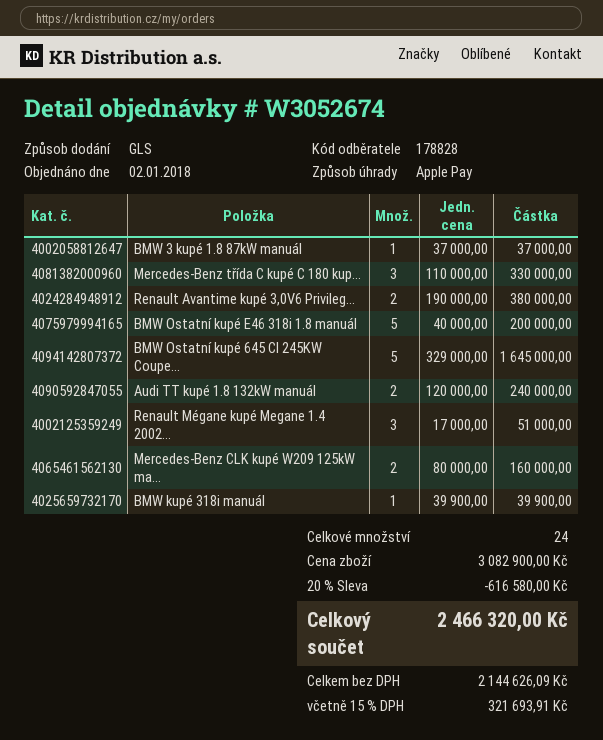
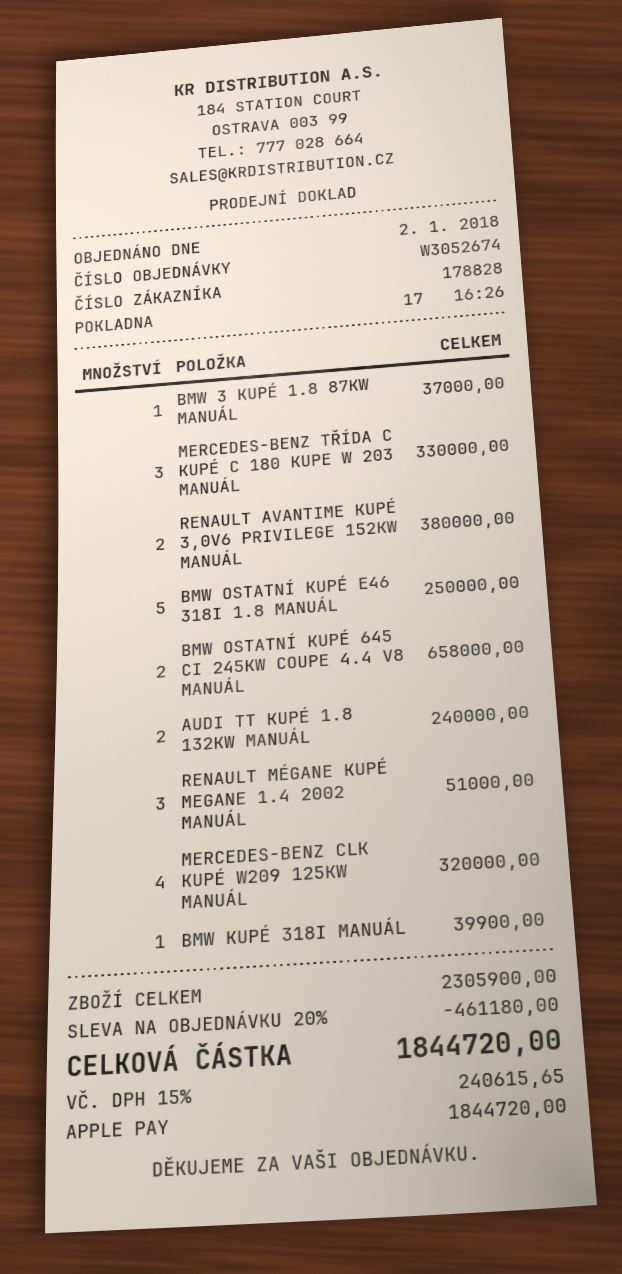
BMW Ostatní kupé E46 318i 1.8 manuál: 5 for 200000.00 -> 5 for 250000.00
BMW Ostatní kupé 645 CI 245KW Coupe...: 5 for 1645000.00 -> 2 for 658000.00
Mercedes-Benz CLK kupé W209 125kW ma...: 2 for 160000.00 -> 4 for 320000.00
subtotal: 3082900.00 -> 2305900.00
discount: 20% = 616580.00 -> 20% = 461180.00
tax: 15% = 321693.91 -> 15% = 240615.65
total: 2466320.00 -> 1844720.00

